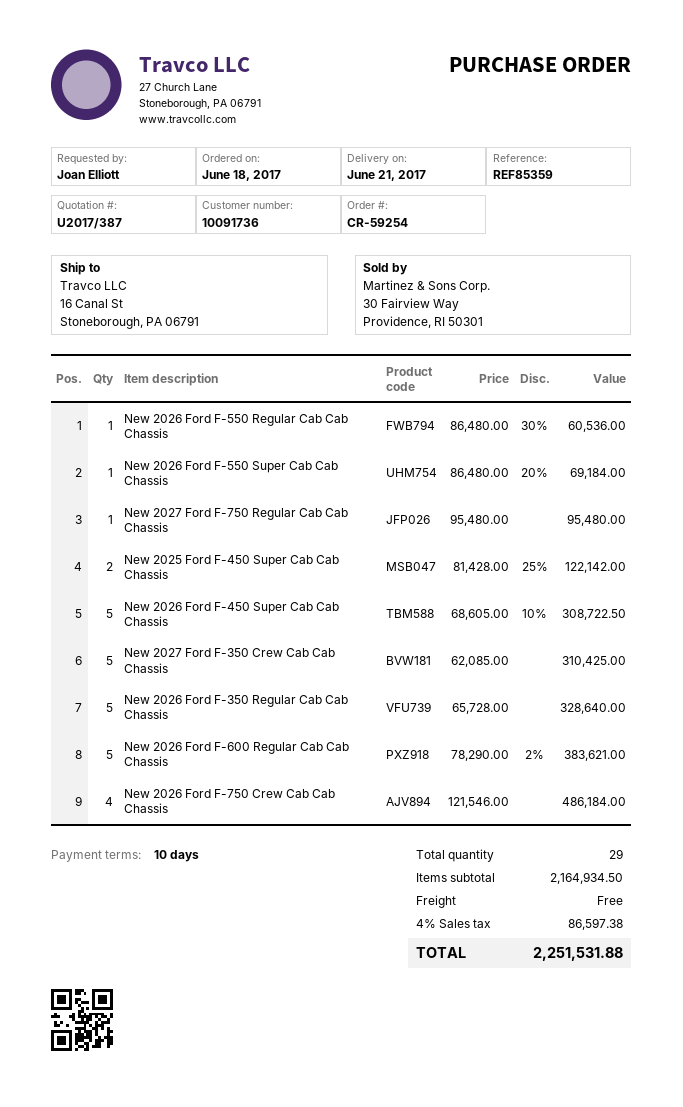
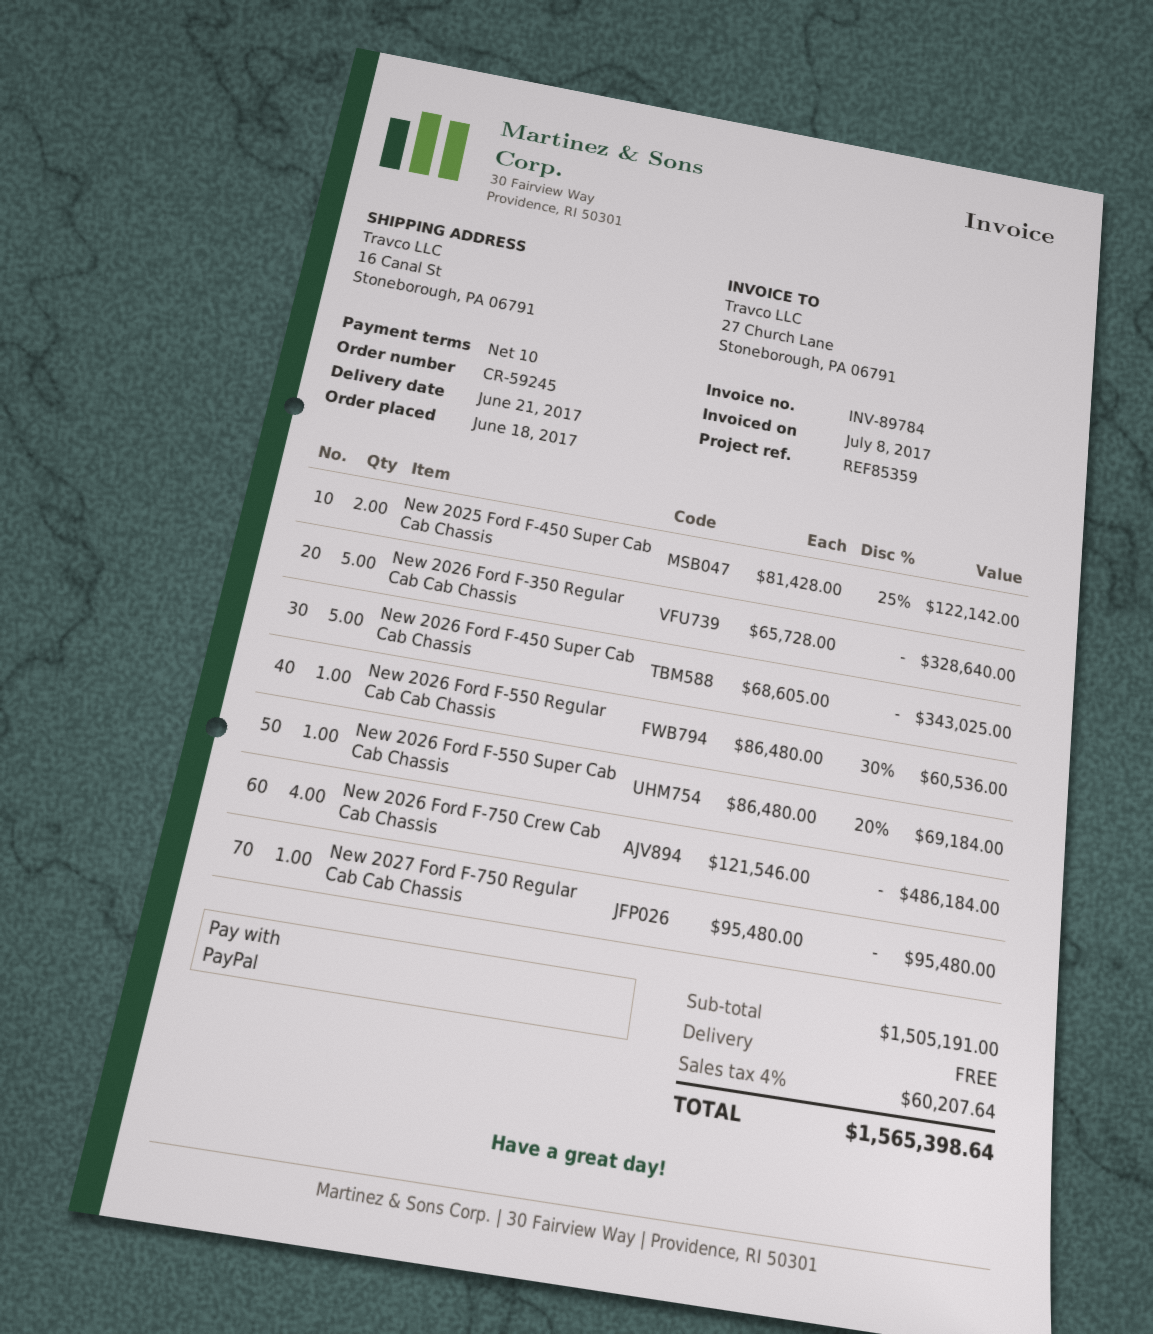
order number: CR-59254 -> CR-59245
New 2026 Ford F-450 Super Cab Cab Chassis: 5 x 68605.00 - 10% = 308722.50 -> 5 x 68605.00 = 343025.00
New 2027 Ford F-350 Crew Cab Cab Chassis: 5 x 62085.00 = 310425.00 -> none
New 2026 Ford F-600 Regular Cab Cab Chassis: 5 x 78290.00 - 2% = 383621.00 -> none
subtotal: 2164934.50 -> 1505191.00
tax: 4% = 86597.38 -> 4% = 60207.64
total: 2251531.88 -> 1565398.64

